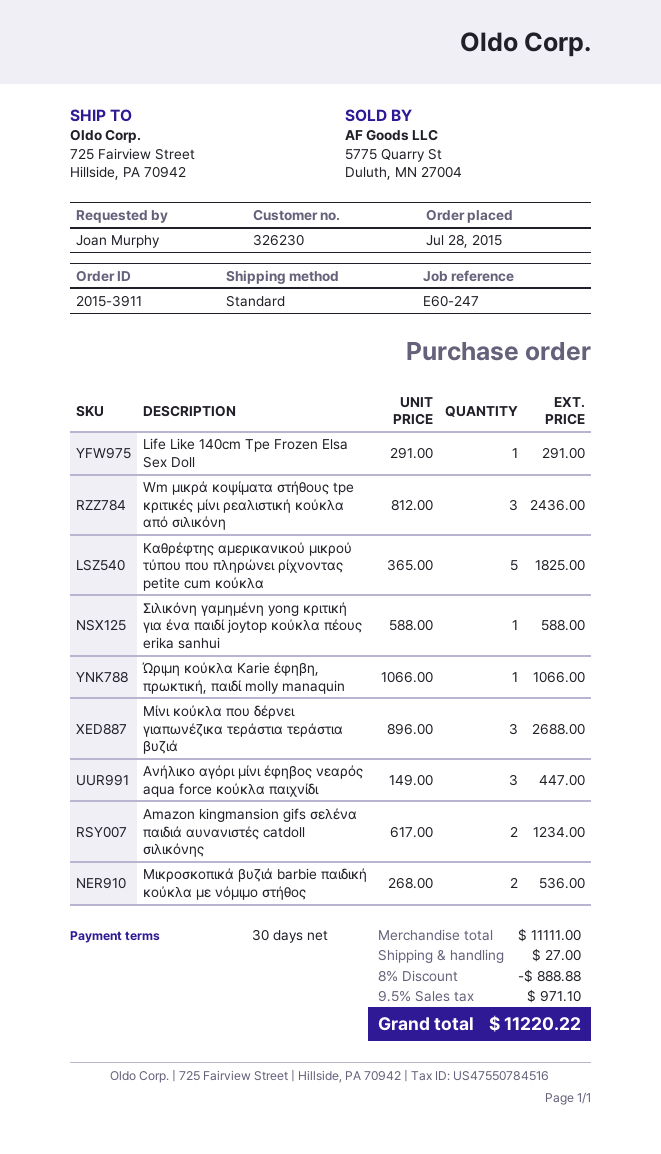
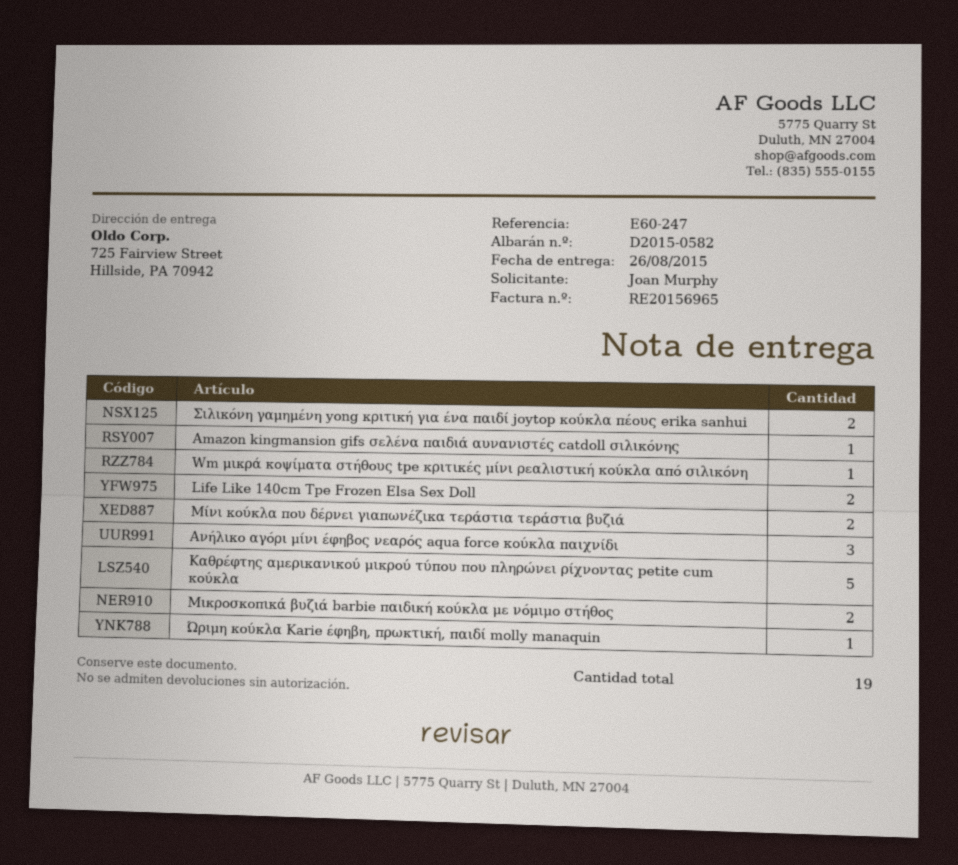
Life Like 140cm Tpe Frozen Elsa Sex Doll: 1 -> 2
Wm μικρά κοψίματα στήθους tpe κριτικές μίνι ρεαλιστική κούκλα από σιλικόνη: 3 -> 1
Σιλικόνη γαμημένη yong κριτική για ένα παιδί joytop κούκλα πέους erika sanhui: 1 -> 2
Μίνι κούκλα που δέρνει γιαπωνέζικα τεράστια τεράστια βυζιά: 3 -> 2
Amazon kingmansion gifs σελένα παιδιά αυνανιστές catdoll σιλικόνης: 2 -> 1

